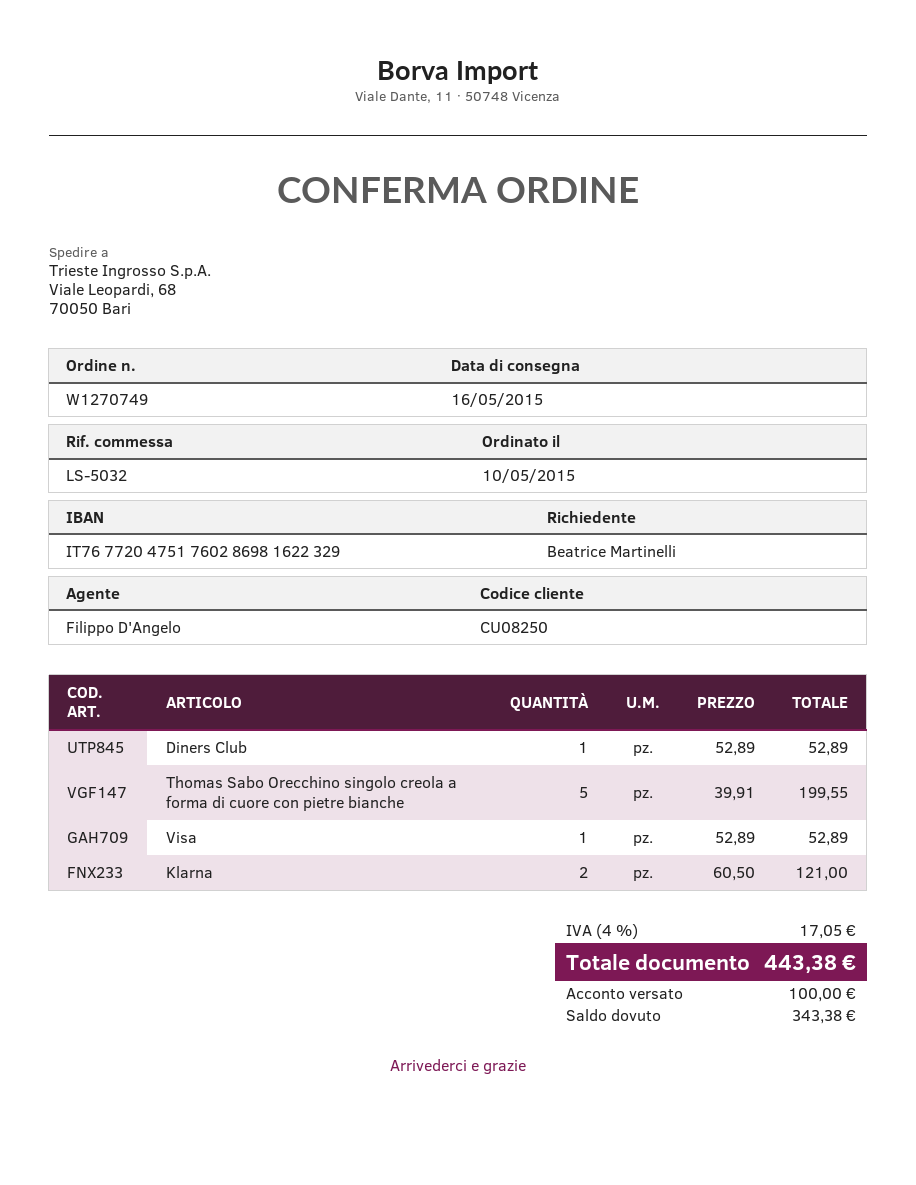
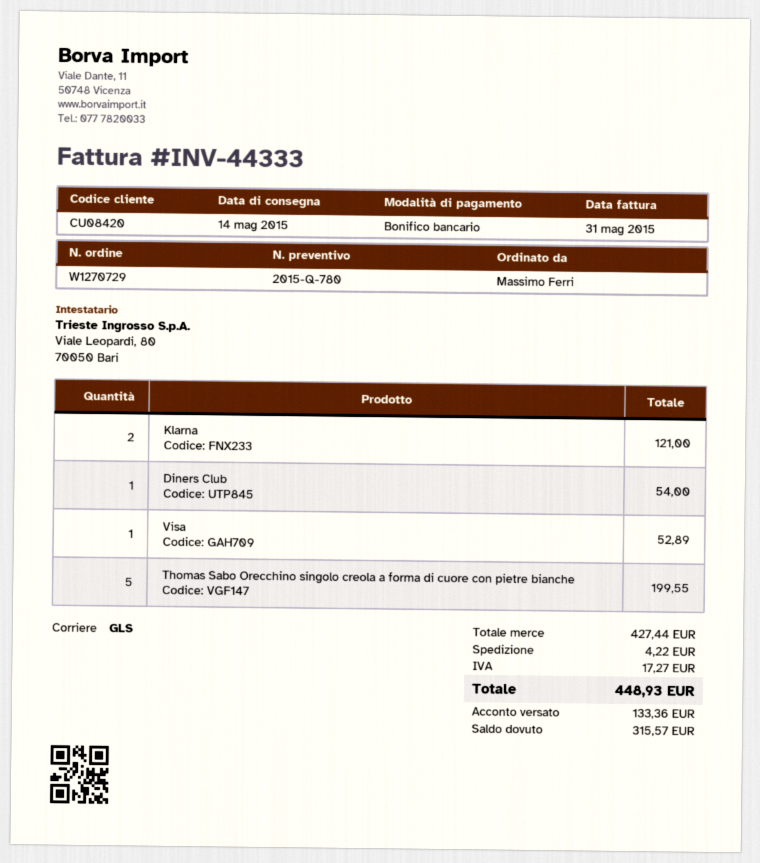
order number: W1270749 -> W1270729
delivery date: 2015-05-16 -> 2015-05-14
customer number: CU08250 -> CU08420
ordered by: Beatrice Martinelli -> Massimo Ferri
Diners Club: 1 for 52.89 -> 1 for 54.00
shipping: none -> 4.22
tax: 17.05 -> 17.27
total: 443.38 -> 448.93
deposit: 100.00 -> 133.36
balance: 343.38 -> 315.57

